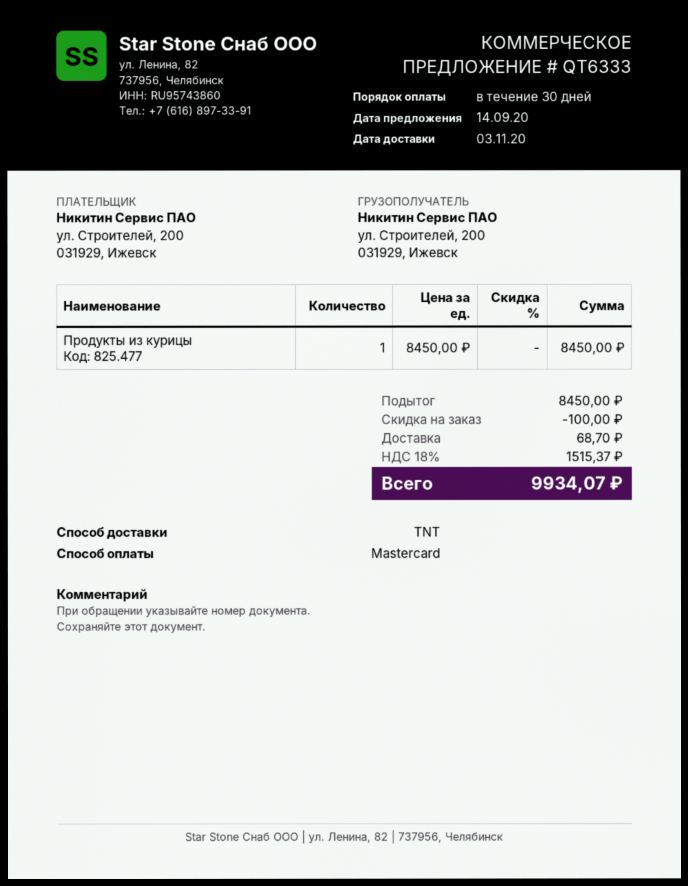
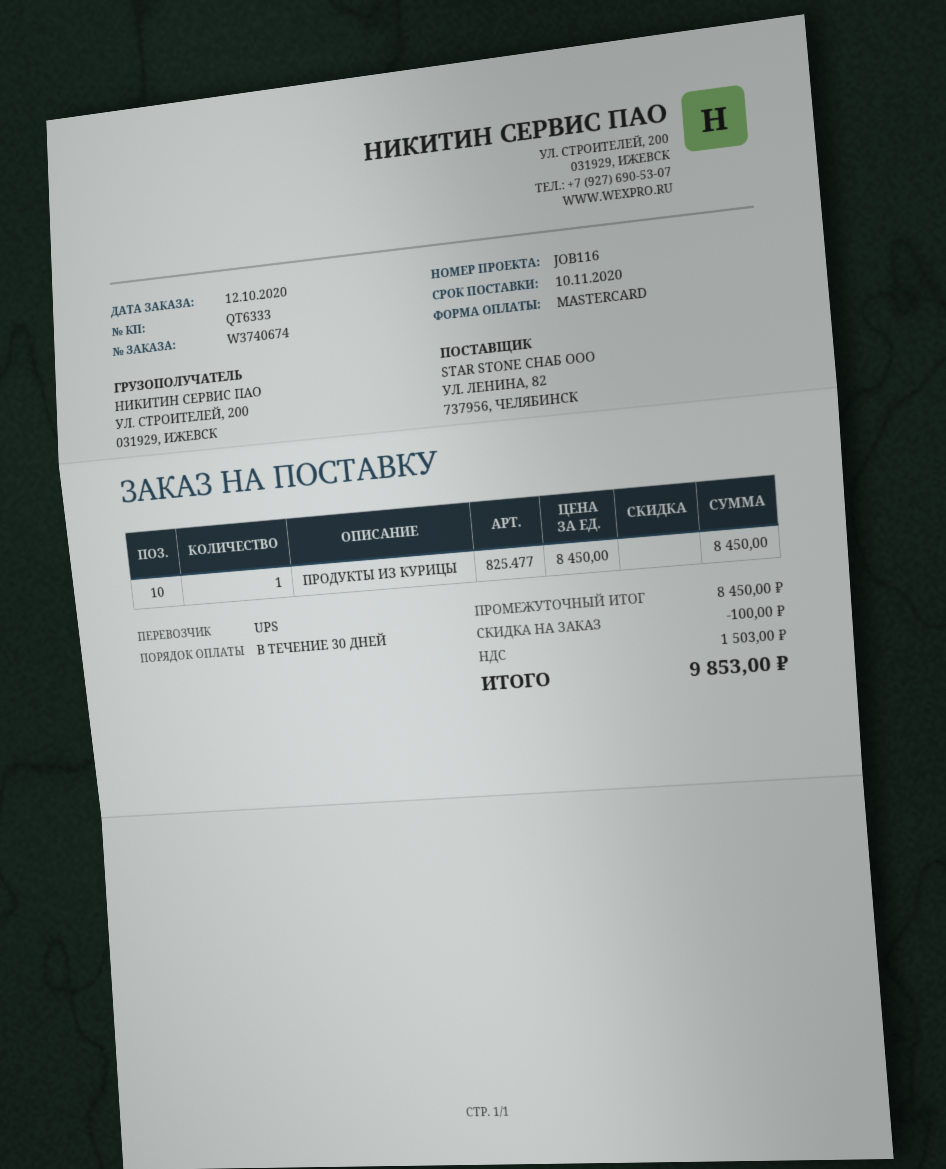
delivery date: 2020-11-03 -> 2020-11-10
shipping method: TNT -> UPS
shipping: 68.70 -> none
tax: 1515.37 -> 1503.00
total: 9934.07 -> 9853.00

